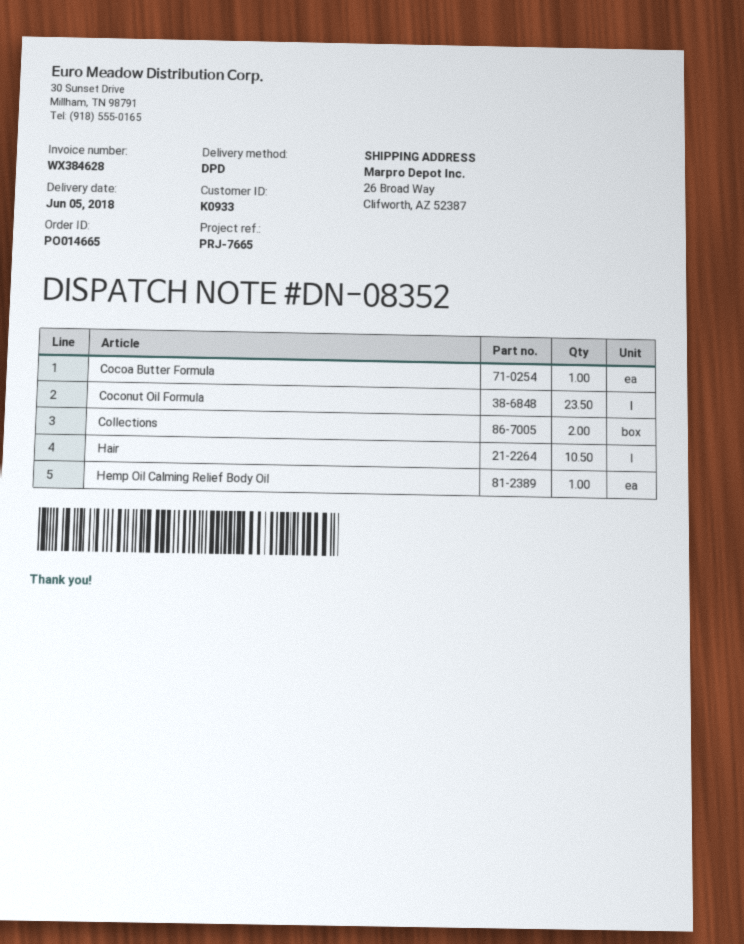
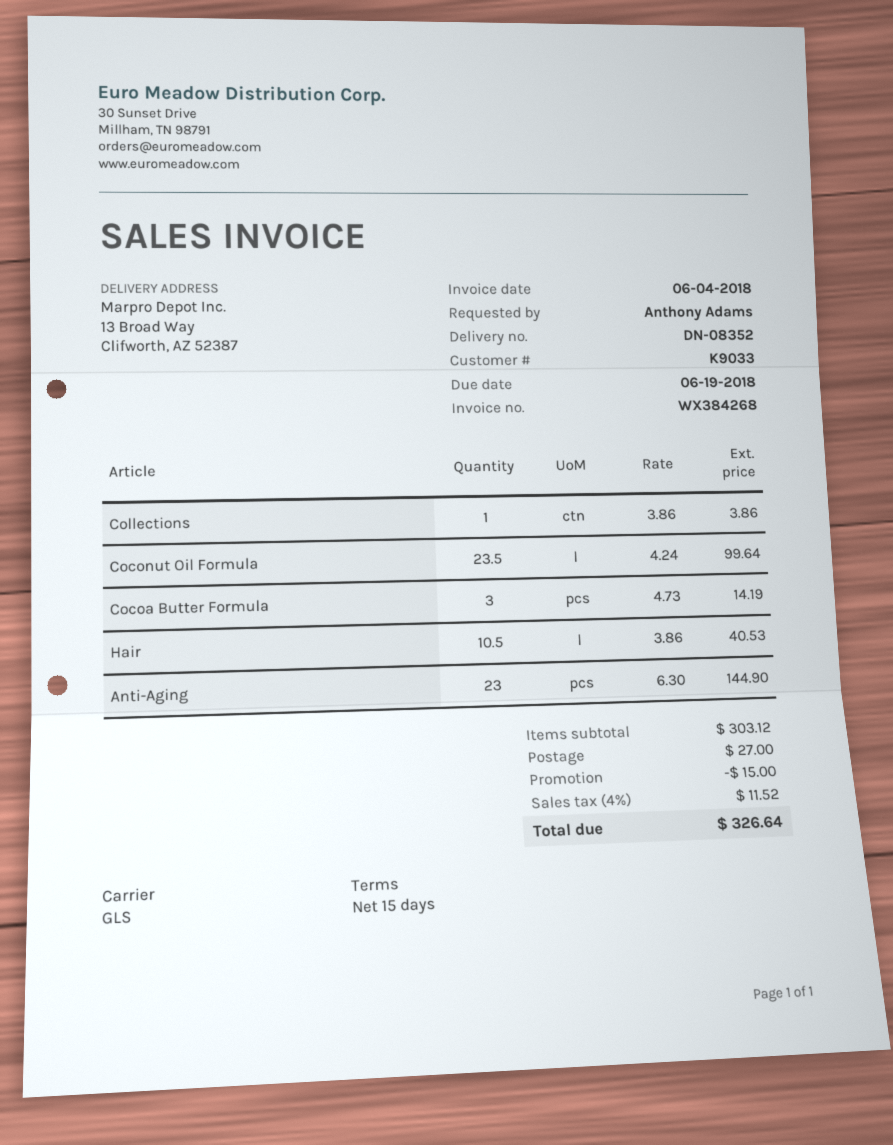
invoice number: WX384628 -> WX384268
customer number: K0933 -> K9033
shipping method: DPD -> GLS
ship to: 26 Broad Way, Clifworth, AZ 52387 -> 13 Broad Way, Clifworth, AZ 52387
Cocoa Butter Formula: 1 -> 3
Collections: 2 -> 1
Hemp Oil Calming Relief Body Oil: 1 -> none
Anti-Aging: none -> 23

